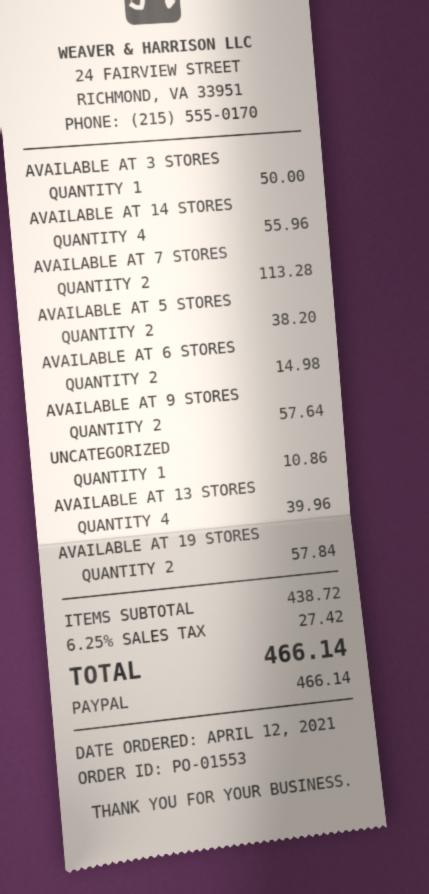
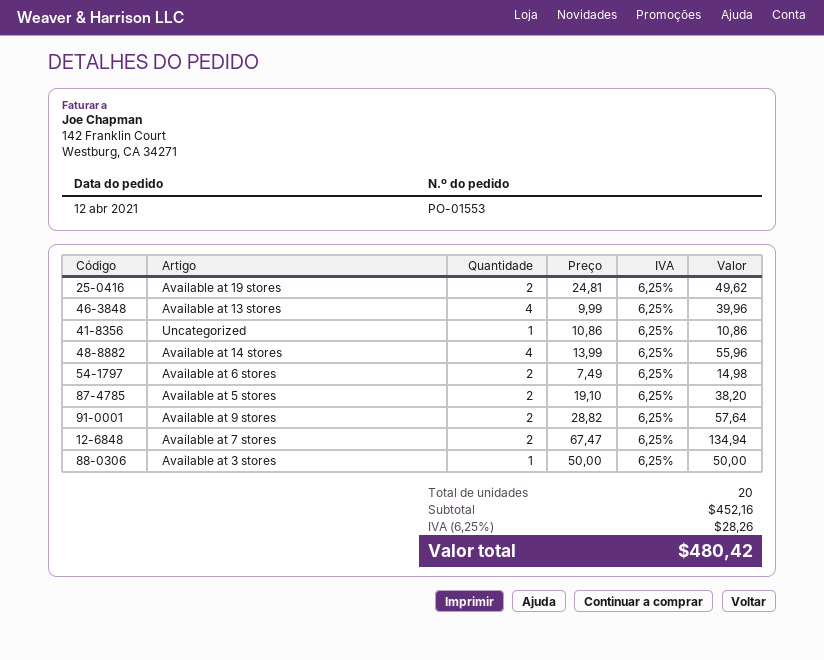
AVAILABLE AT 7 STORES: 2 for 113.28 -> 2 for 134.94
AVAILABLE AT 19 STORES: 2 for 57.84 -> 2 for 49.62
subtotal: 438.72 -> 452.16
tax: 6.25% = 27.42 -> 6.25% = 28.26
total: 466.14 -> 480.42

